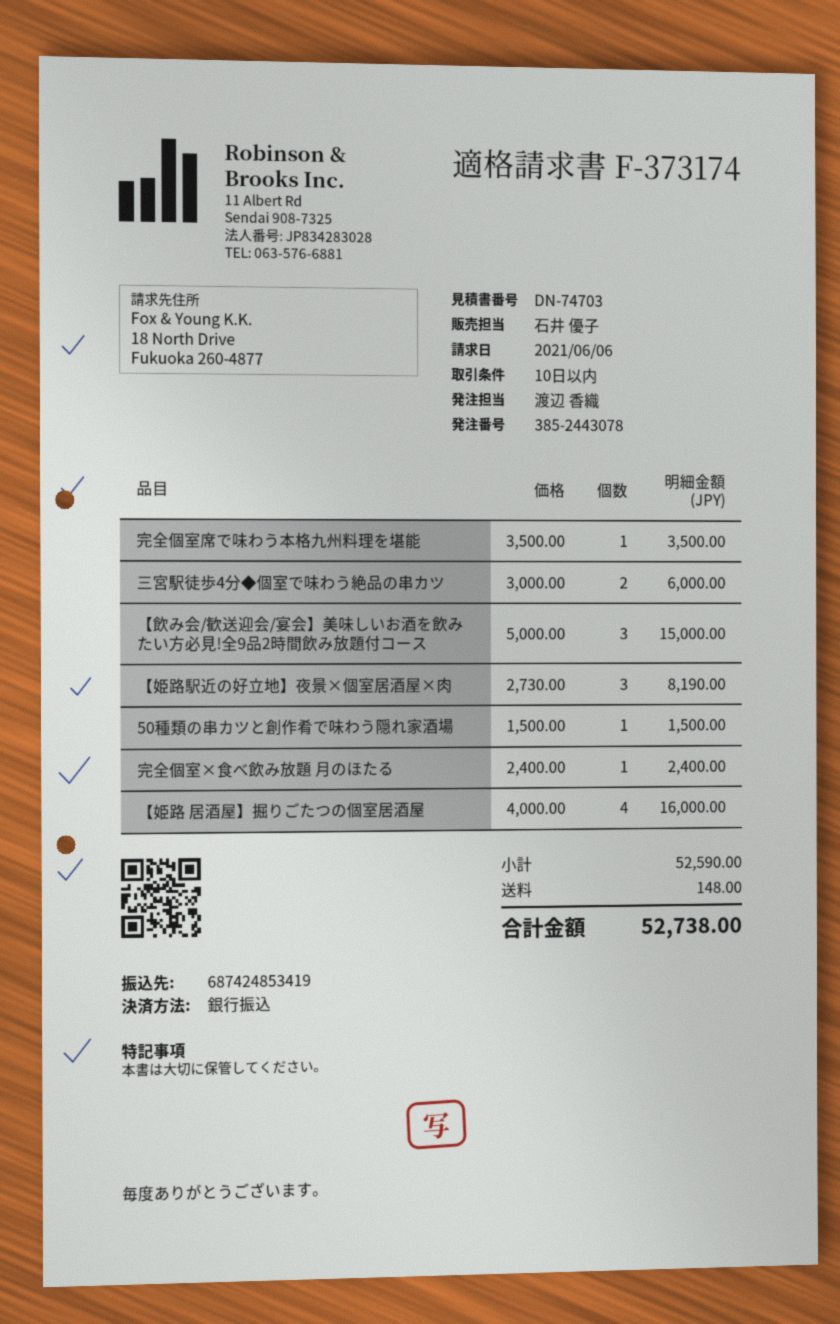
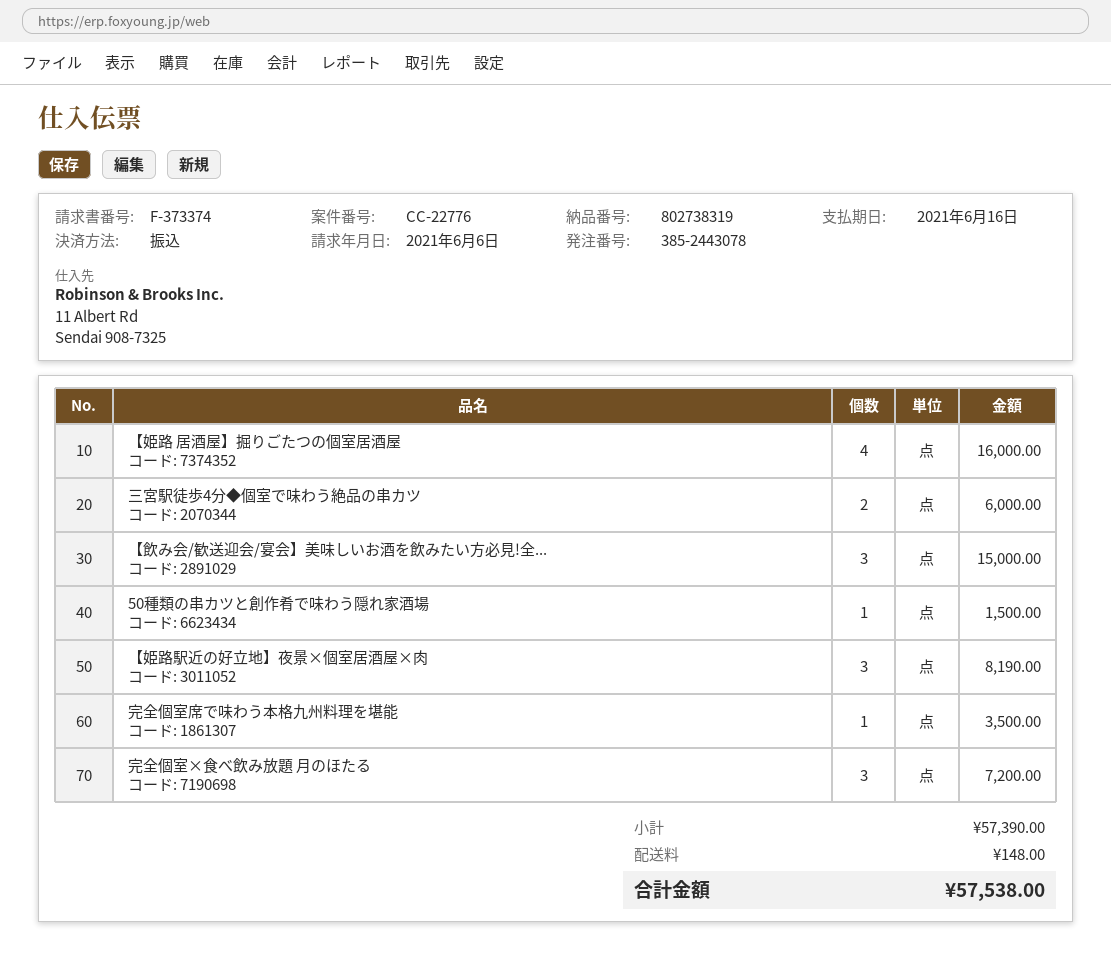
invoice number: F-373174 -> F-373374
完全個室×食べ飲み放題 月のほたる: 1 for 2400.00 -> 3 for 7200.00
subtotal: 52590.00 -> 57390.00
total: 52738.00 -> 57538.00

